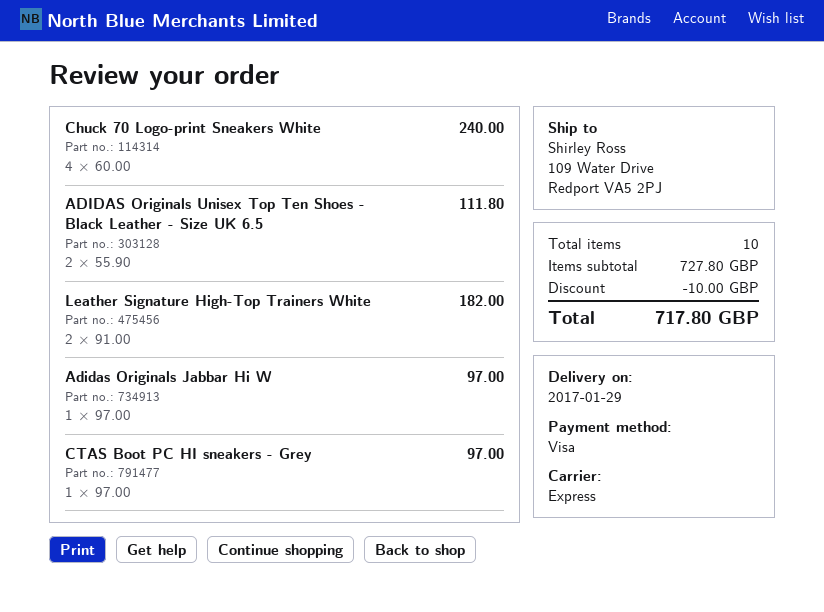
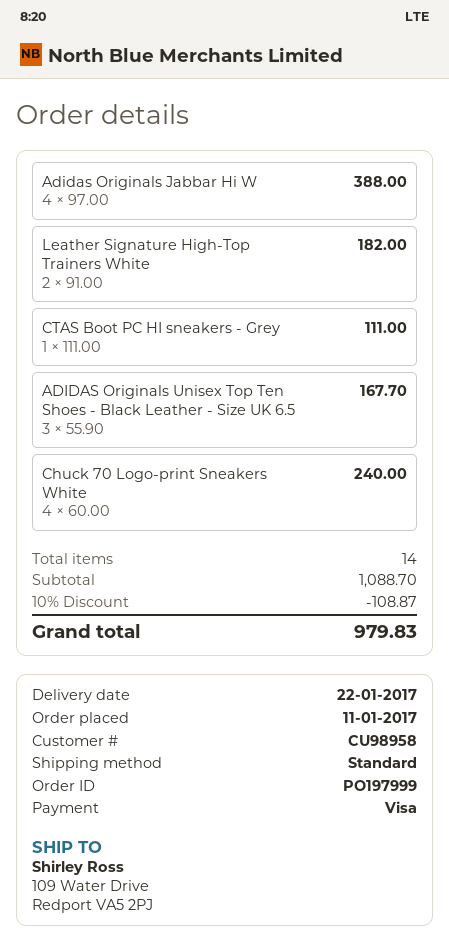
delivery date: 2017-01-29 -> 2017-01-22
shipping method: express -> standard
ADIDAS Originals Unisex Top Ten Shoes - Black Leather - Size UK 6.5: 2 x 55.90 = 111.80 -> 3 x 55.90 = 167.70
Adidas Originals Jabbar Hi W: 1 x 97.00 = 97.00 -> 4 x 97.00 = 388.00
CTAS Boot PC HI sneakers - Grey: 1 x 97.00 = 97.00 -> 1 x 111.00 = 111.00
total quantity: 10 -> 14
subtotal: 727.80 -> 1088.70
discount: 10.00 -> 108.87
total: 717.80 -> 979.83

